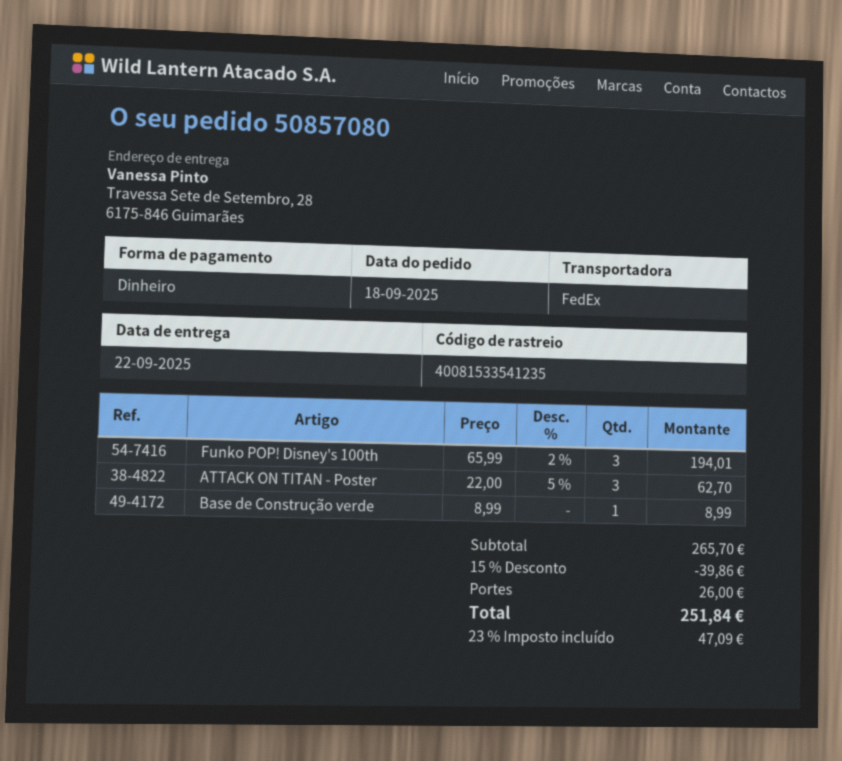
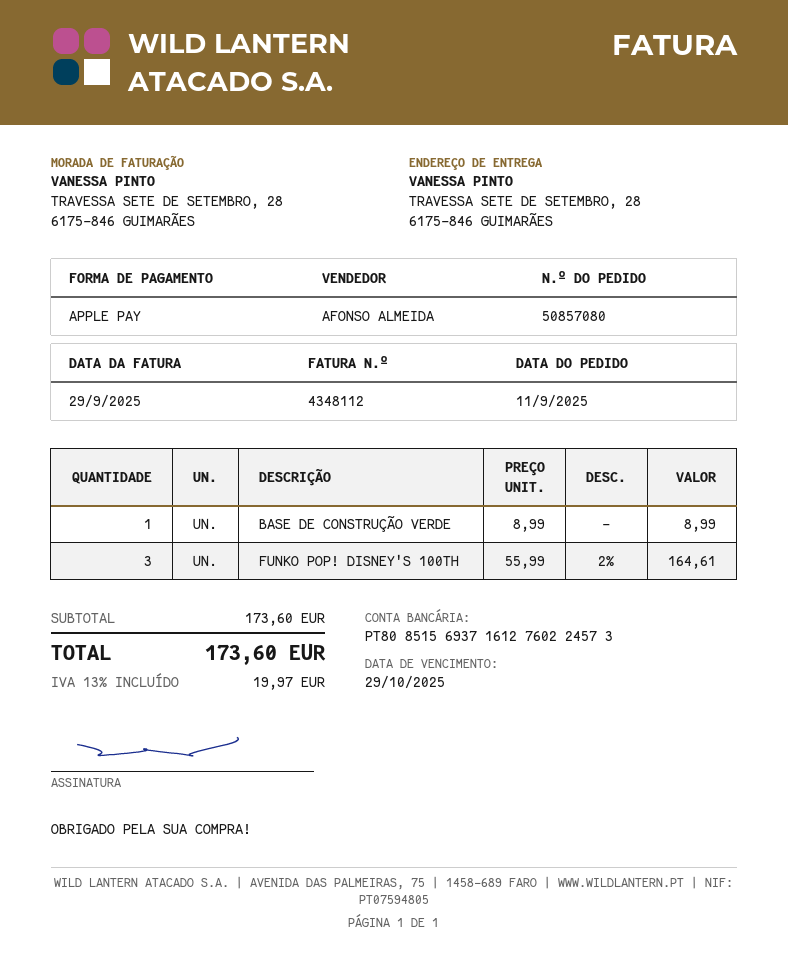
order date: 2025-09-18 -> 2025-09-11
payment method: cash -> Apple Pay
Funko POP! Disney's 100th: 3 x 65.99 - 2% = 194.01 -> 3 x 55.99 - 2% = 164.61
ATTACK ON TITAN - Poster: 3 x 22.00 - 5% = 62.70 -> none
subtotal: 265.70 -> 173.60
discount: 15% = 39.86 -> none
shipping: 26.00 -> none
tax: 23% = 47.09 -> 13% = 19.97
total: 251.84 -> 173.60

